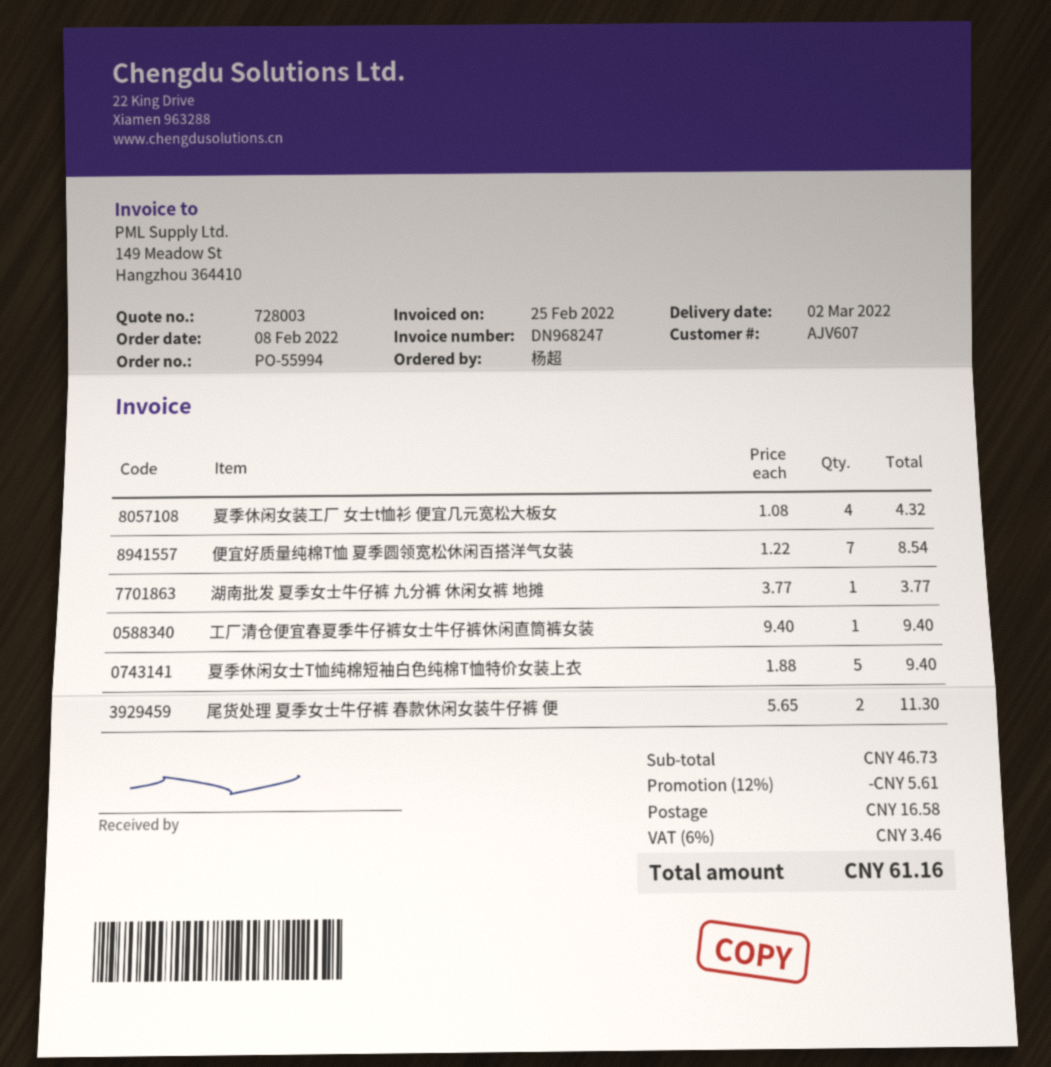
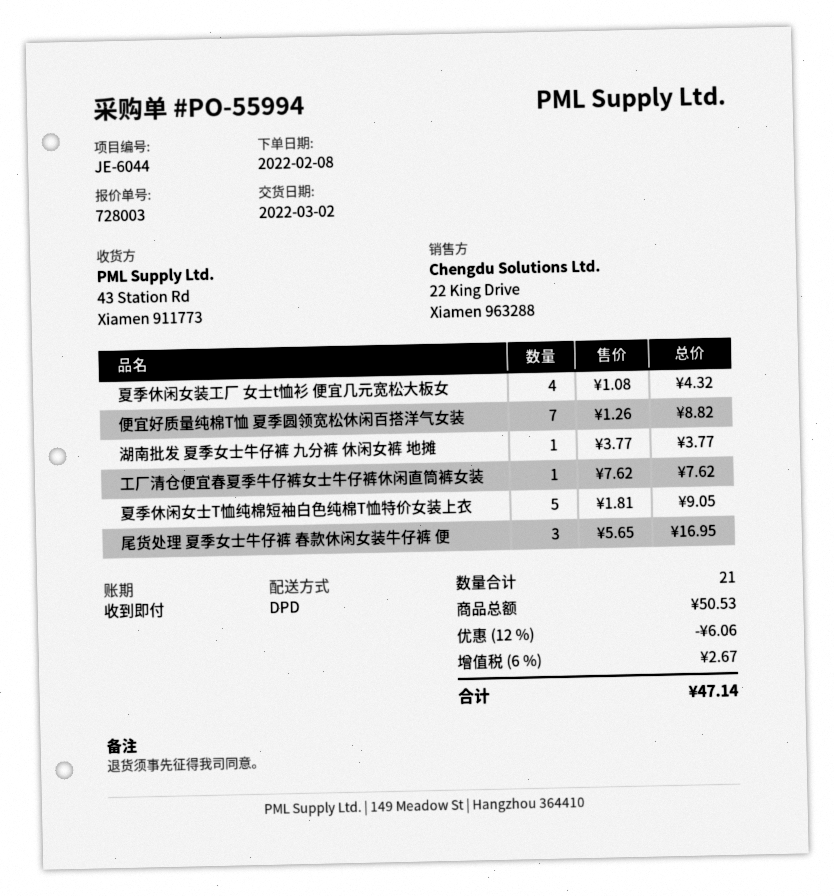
便宜好质量纯棉T恤 夏季圆领宽松休闲百搭洋气女装: 7 x 1.22 = 8.54 -> 7 x 1.26 = 8.82
工厂清仓便宜春夏季牛仔裤女士牛仔裤休闲直筒裤女装: 1 x 9.40 = 9.40 -> 1 x 7.62 = 7.62
夏季休闲女士T恤纯棉短袖白色纯棉T恤特价女装上衣: 5 x 1.88 = 9.40 -> 5 x 1.81 = 9.05
尾货处理 夏季女士牛仔裤 春款休闲女装牛仔裤 便: 2 x 5.65 = 11.30 -> 3 x 5.65 = 16.95
subtotal: 46.73 -> 50.53
discount: 12% = 5.61 -> 12% = 6.06
shipping: 16.58 -> none
tax: 6% = 3.46 -> 6% = 2.67
total: 61.16 -> 47.14

